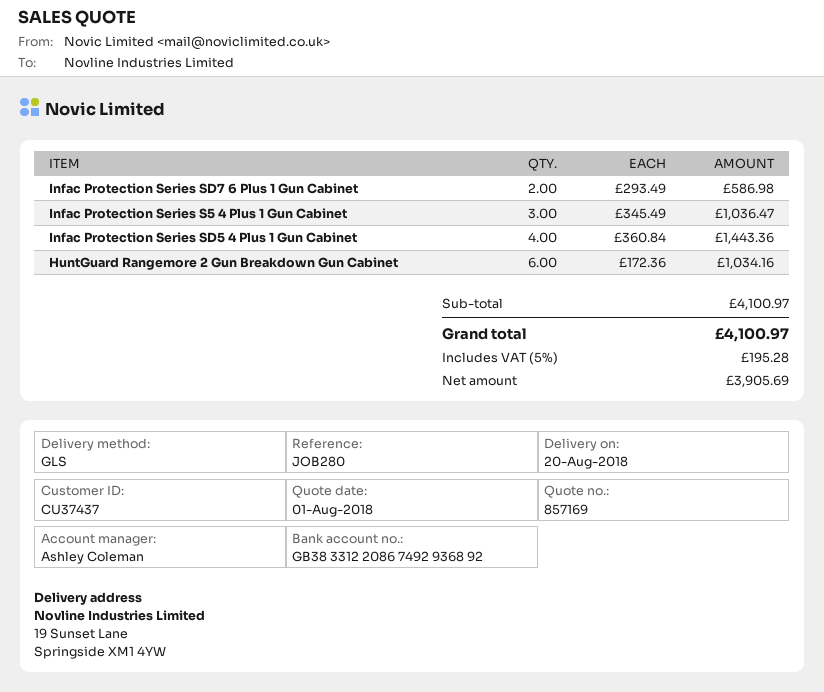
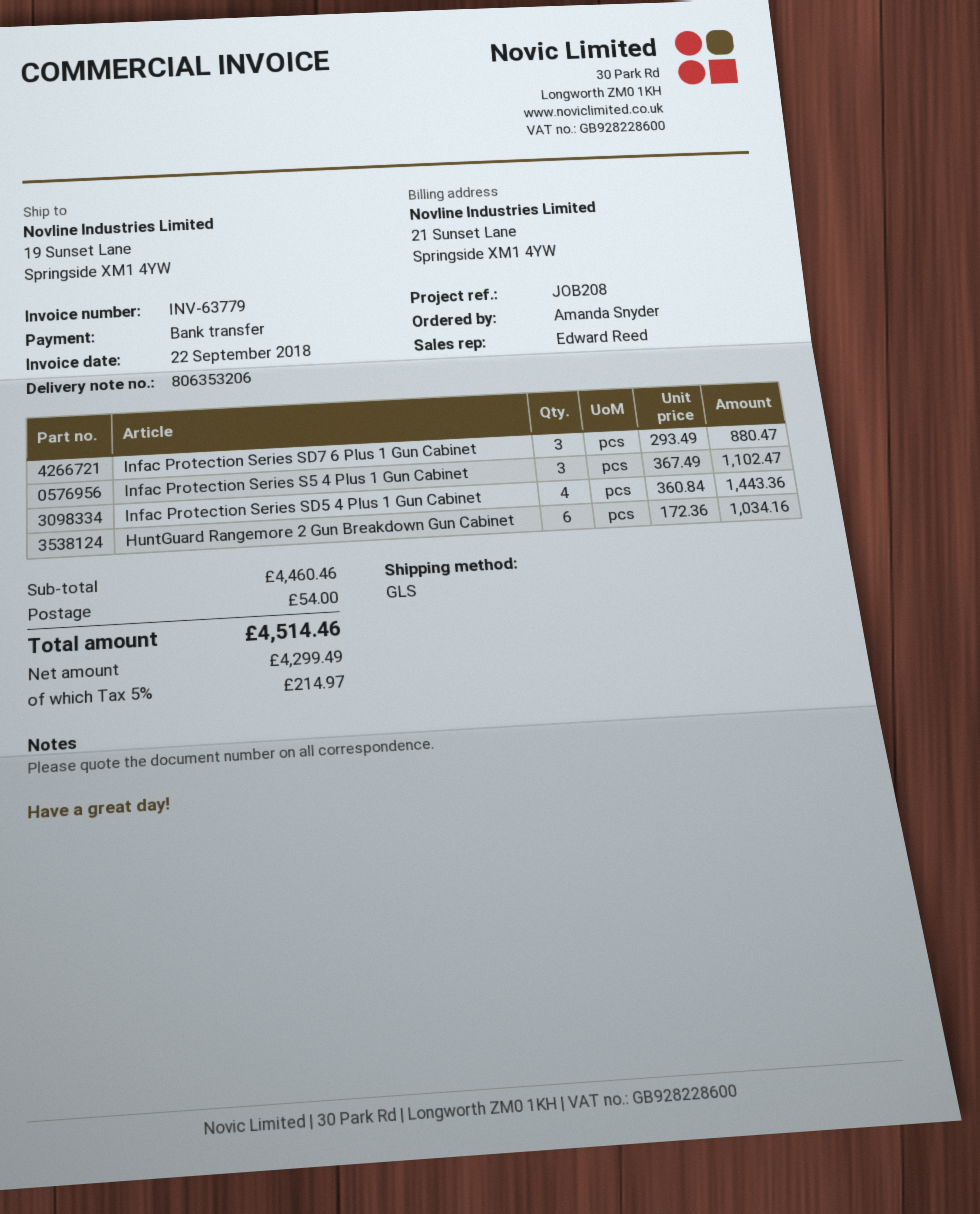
reference: JOB280 -> JOB208
sales rep: Ashley Coleman -> Edward Reed
Infac Protection Series SD7 6 Plus 1 Gun Cabinet: 2 x 293.49 = 586.98 -> 3 x 293.49 = 880.47
Infac Protection Series S5 4 Plus 1 Gun Cabinet: 3 x 345.49 = 1036.47 -> 3 x 367.49 = 1102.47
subtotal: 4100.97 -> 4460.46
shipping: none -> 54.00
net: 3905.69 -> 4299.49
tax: 5% = 195.28 -> 5% = 214.97
total: 4100.97 -> 4514.46

